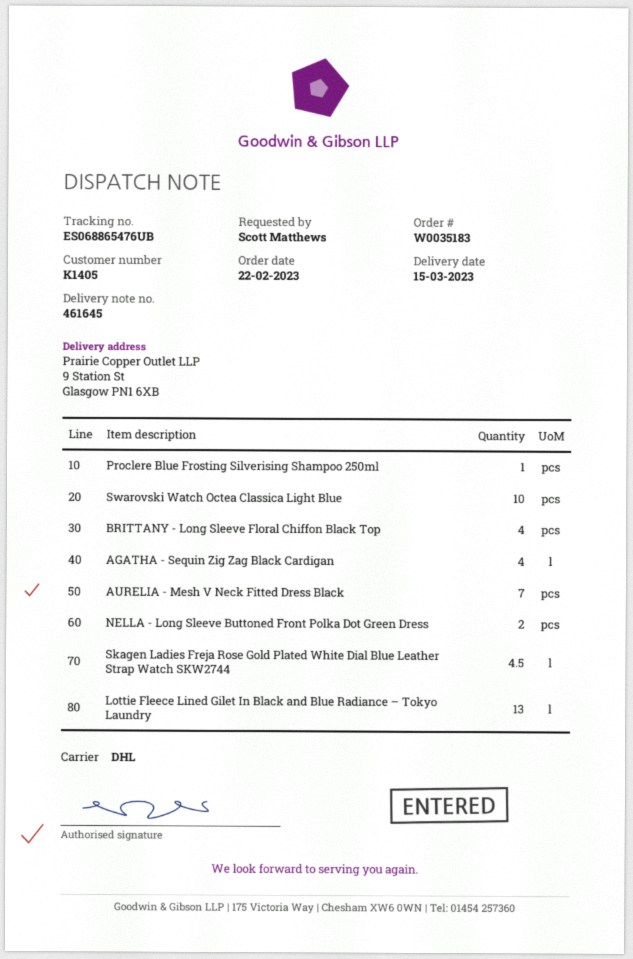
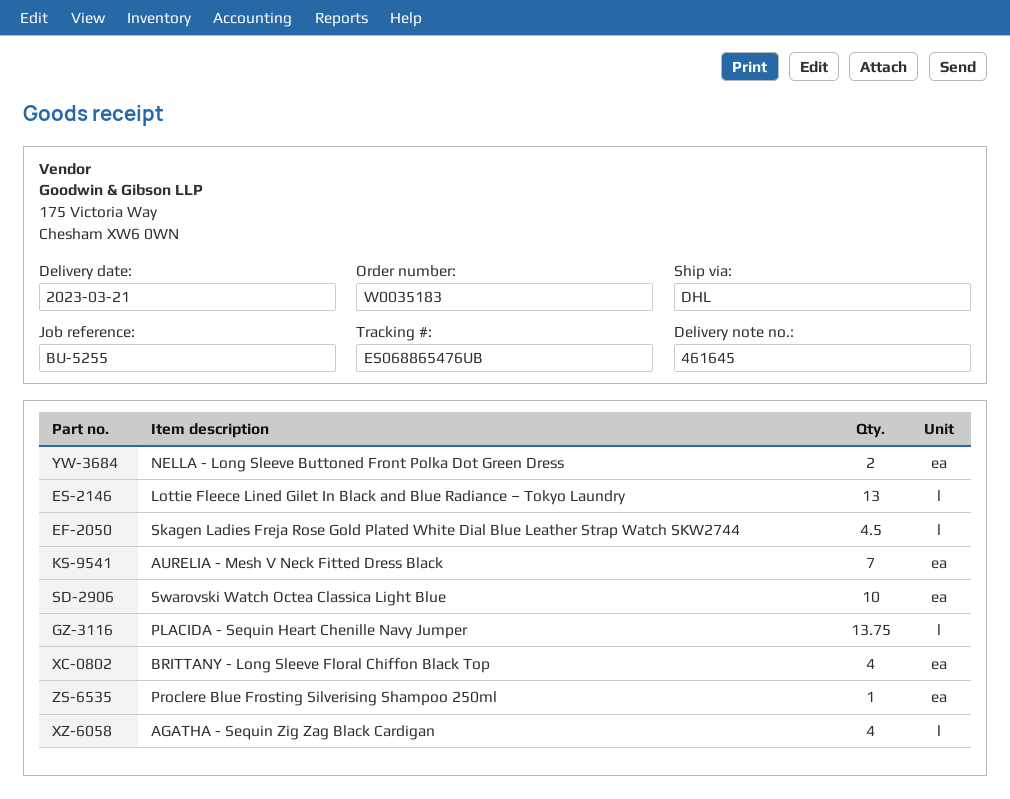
delivery date: 2023-03-15 -> 2023-03-21
PLACIDA - Sequin Heart Chenille Navy Jumper: none -> 13.75

